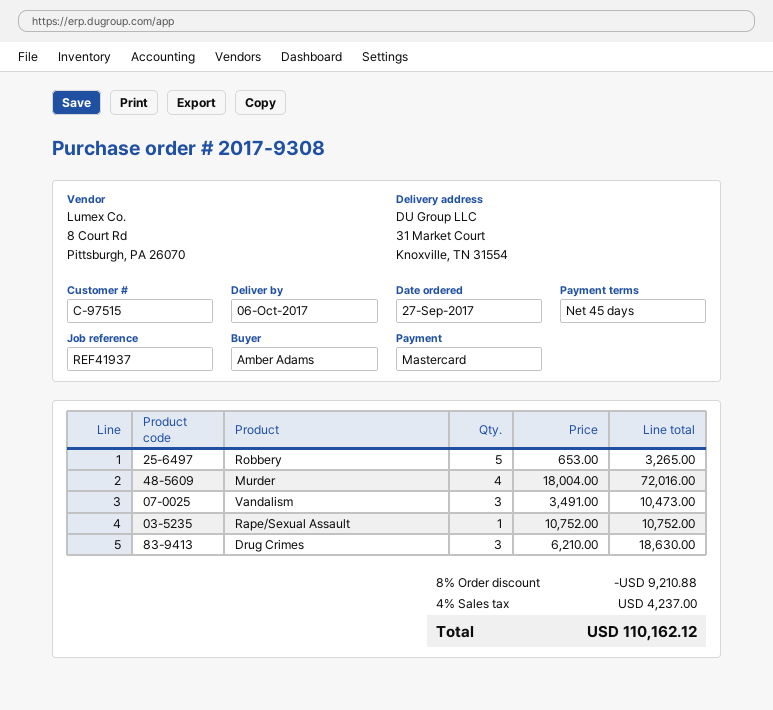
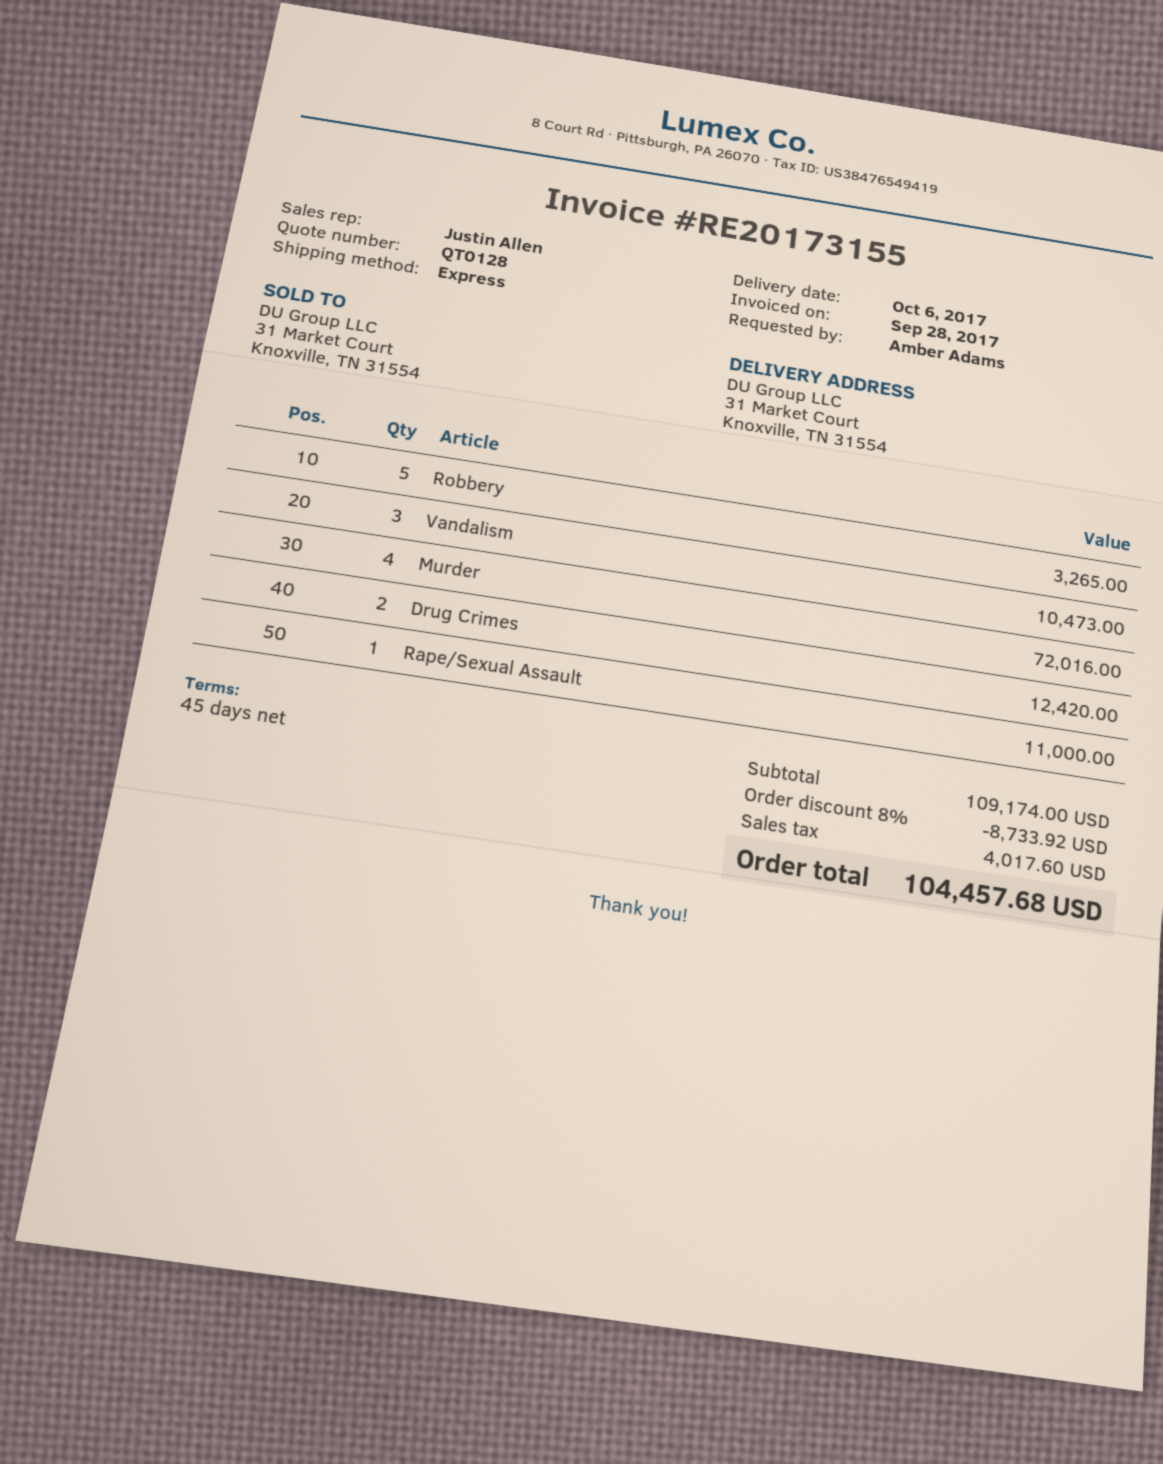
Rape/Sexual Assault: 1 for 10752.00 -> 1 for 11000.00
Drug Crimes: 3 for 18630.00 -> 2 for 12420.00
discount: 8% = 9210.88 -> 8% = 8733.92
tax: 4237.00 -> 4017.60
total: 110162.12 -> 104457.68

